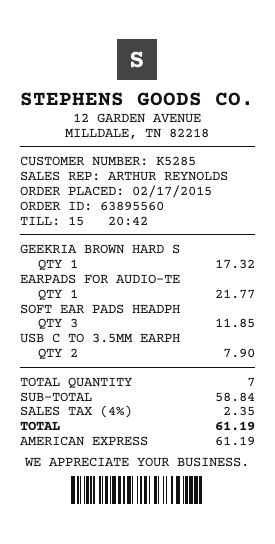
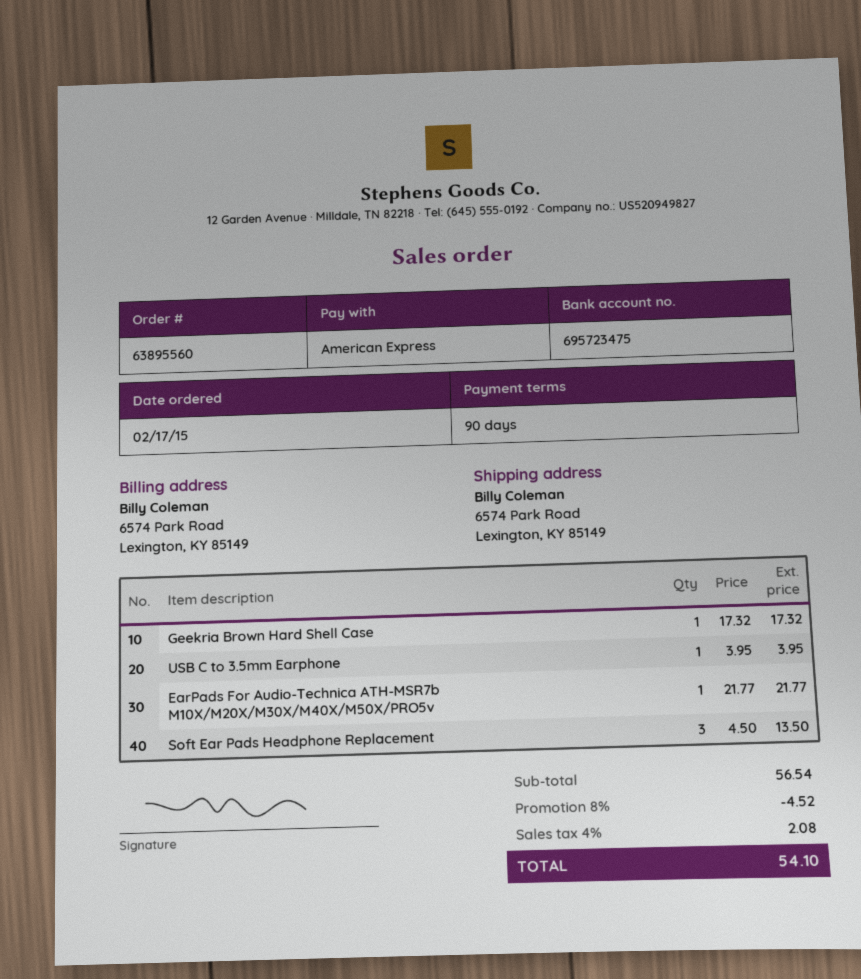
SOFT EAR PADS HEADPH: 3 for 11.85 -> 3 for 13.50
USB C TO 3.5MM EARPH: 2 for 7.90 -> 1 for 3.95
subtotal: 58.84 -> 56.54
discount: none -> 8% = 4.52
tax: 4% = 2.35 -> 4% = 2.08
total: 61.19 -> 54.10

